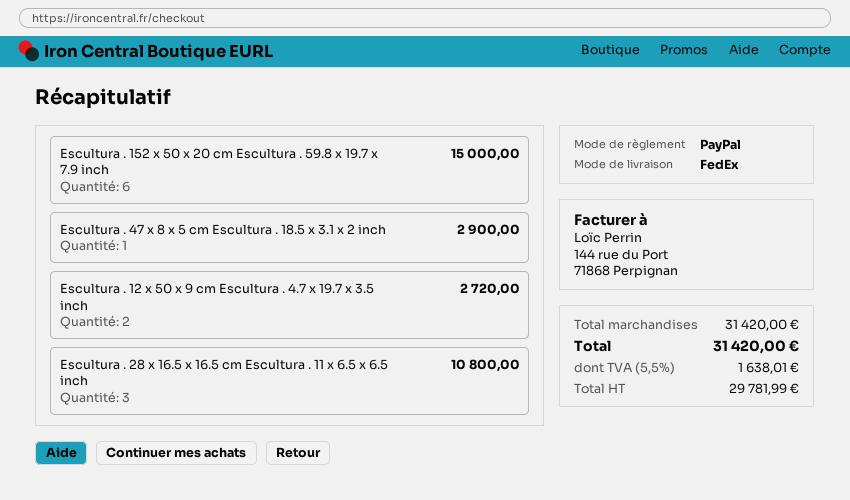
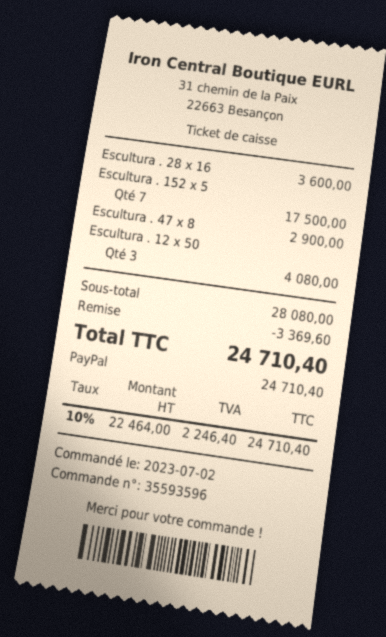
Escultura . 152 x 50 x 20 cm Escultura . 59.8 x 19.7 x 7.9 inch: 6 for 15000.00 -> 7 for 17500.00
Escultura . 12 x 50 x 9 cm Escultura . 4.7 x 19.7 x 3.5 inch: 2 for 2720.00 -> 3 for 4080.00
Escultura . 28 x 16.5 x 16.5 cm Escultura . 11 x 6.5 x 6.5 inch: 3 for 10800.00 -> 1 for 3600.00
subtotal: 31420.00 -> 28080.00
discount: none -> 3369.60
net: 29781.99 -> 22464.00
tax: 5.5% = 1638.01 -> 10% = 2246.40
total: 31420.00 -> 24710.40

